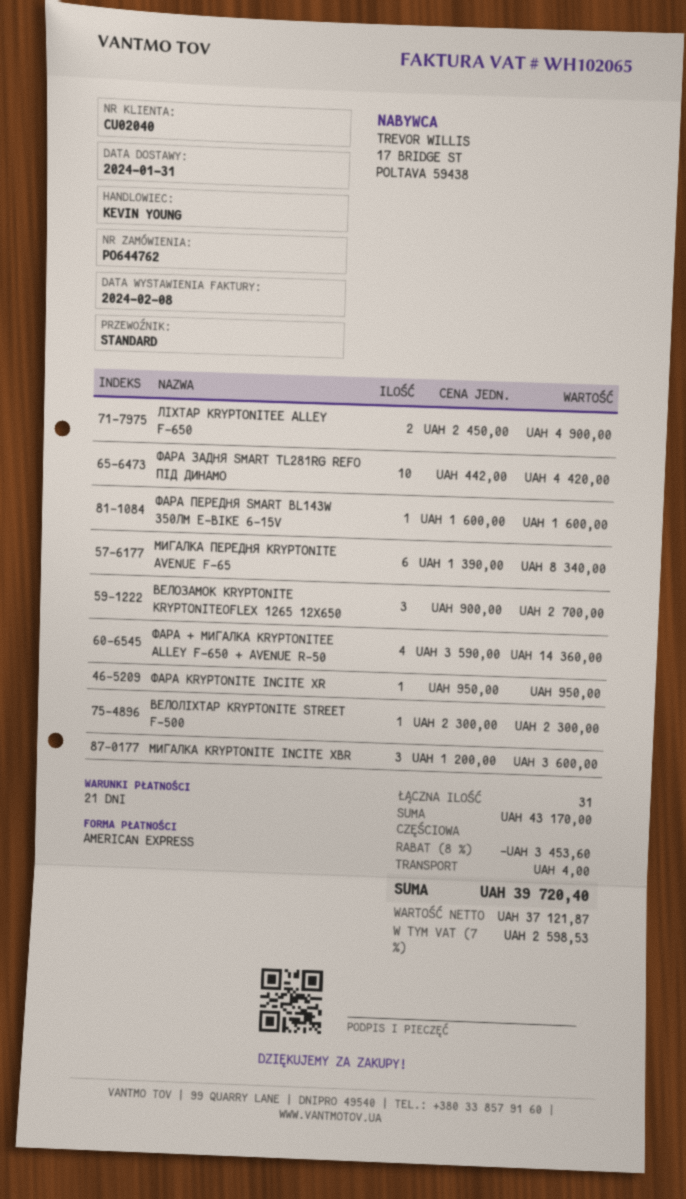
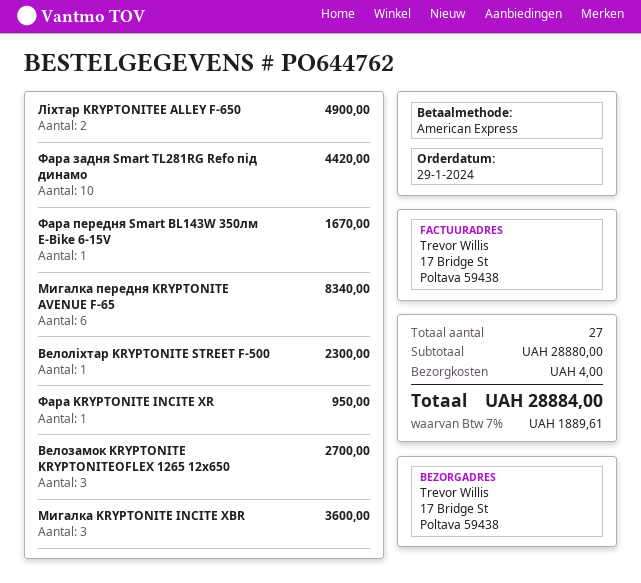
ФАРА ПЕРЕДНЯ SMART BL143W 350ЛМ E-BIKE 6-15V: 1 for 1600.00 -> 1 for 1670.00
ФАРА + МИГАЛКА KRYPTONITEE ALLEY F-650 + AVENUE R-50: 4 for 14360.00 -> none
total quantity: 31 -> 27
subtotal: 43170.00 -> 28880.00
discount: 8% = 3453.60 -> none
tax: 7% = 2598.53 -> 7% = 1889.61
total: 39720.40 -> 28884.00

